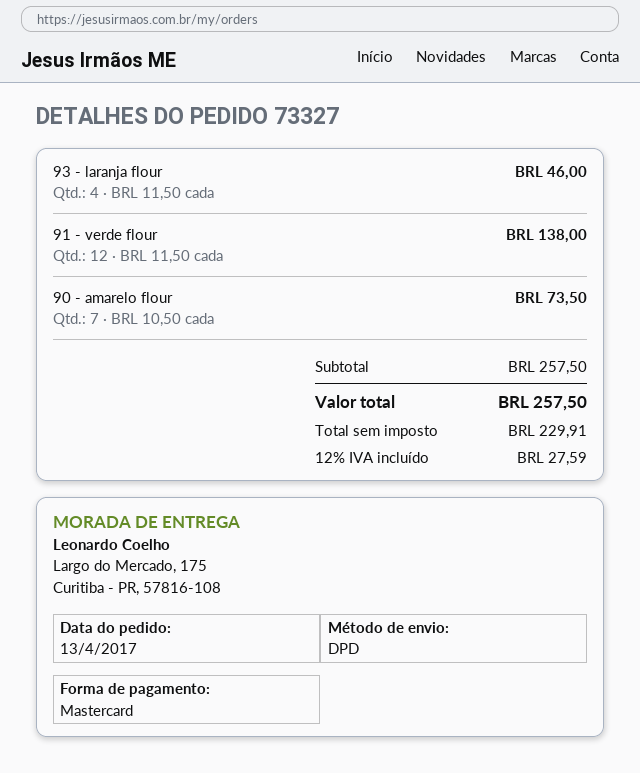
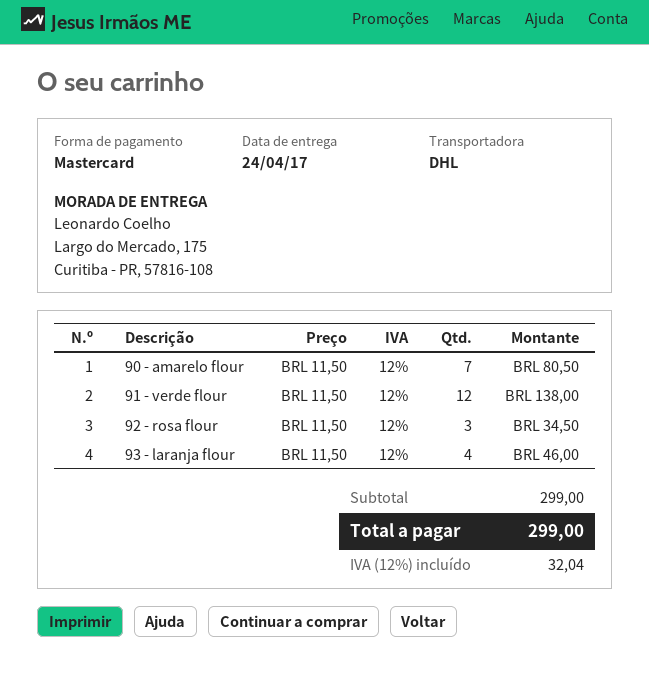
shipping method: DPD -> DHL
90 - amarelo flour: 7 x 10.50 = 73.50 -> 7 x 11.50 = 80.50
92 - rosa flour: none -> 3 x 11.50 = 34.50
subtotal: 257.50 -> 299.00
tax: 12% = 27.59 -> 12% = 32.04
total: 257.50 -> 299.00

